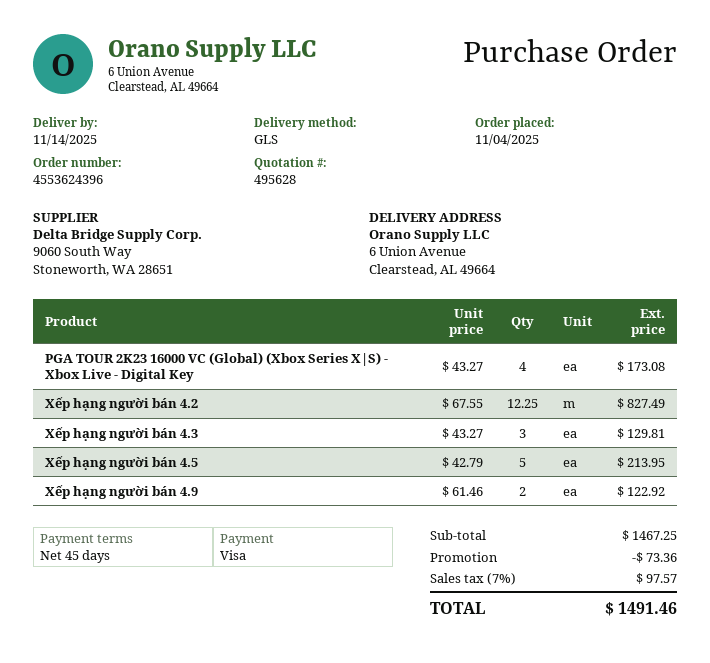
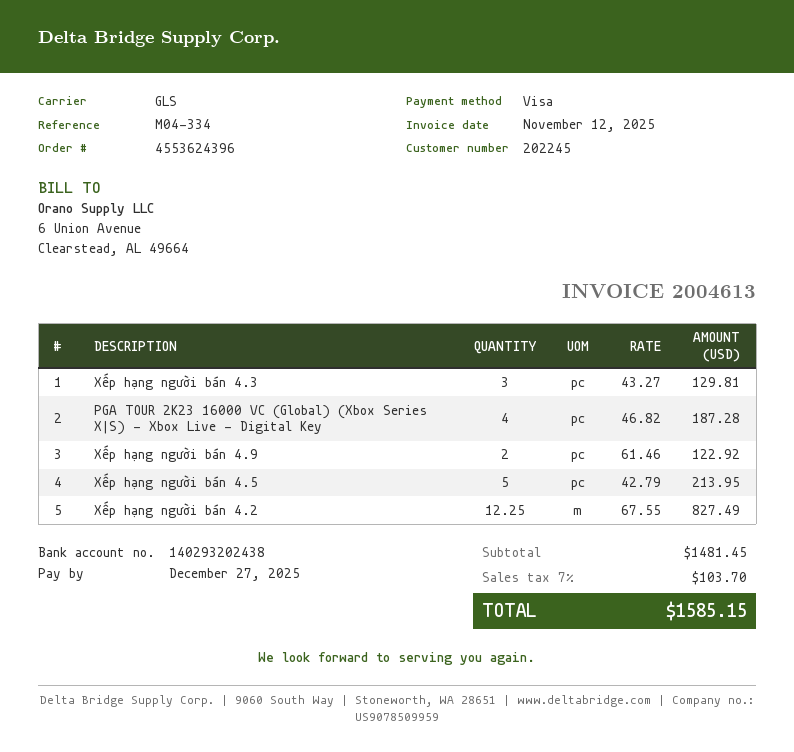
PGA TOUR 2K23 16000 VC (Global) (Xbox Series X|S) - Xbox Live - Digital Key: 4 x 43.27 = 173.08 -> 4 x 46.82 = 187.28
subtotal: 1467.25 -> 1481.45
discount: 73.36 -> none
tax: 7% = 97.57 -> 7% = 103.70
total: 1491.46 -> 1585.15

